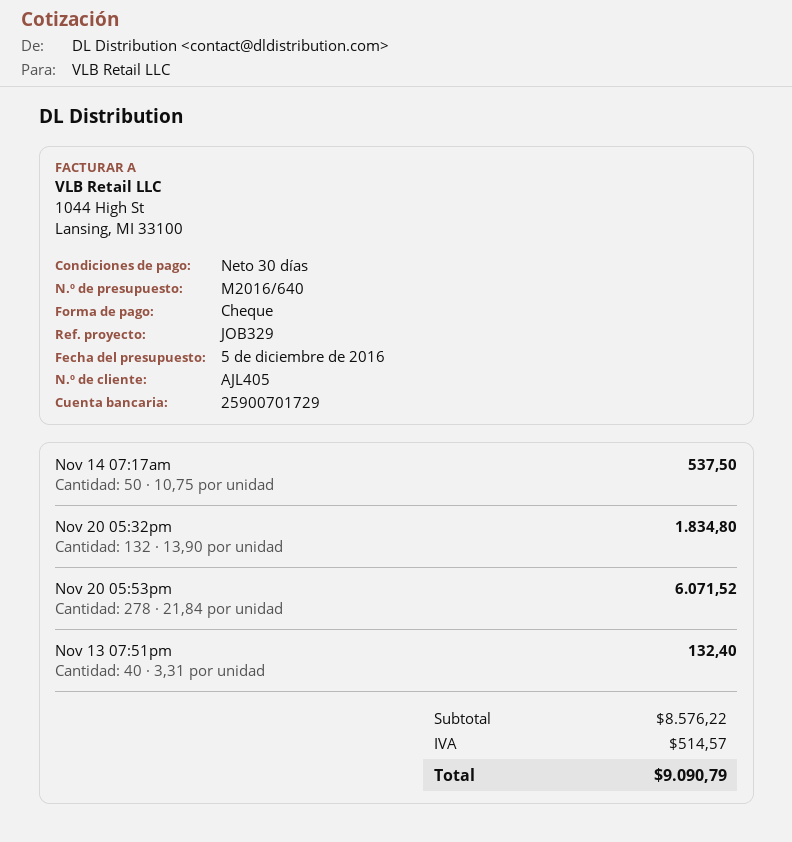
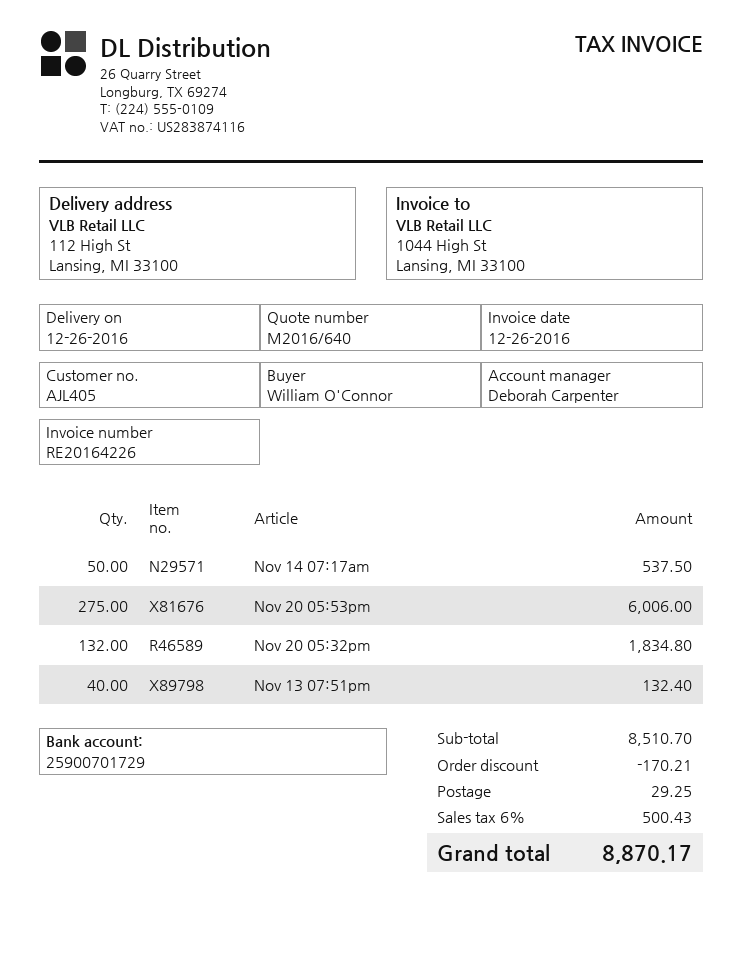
Nov 20 05:53pm: 278 for 6071.52 -> 275 for 6006.00
subtotal: 8576.22 -> 8510.70
discount: none -> 170.21
shipping: none -> 29.25
tax: 514.57 -> 500.43
total: 9090.79 -> 8870.17

